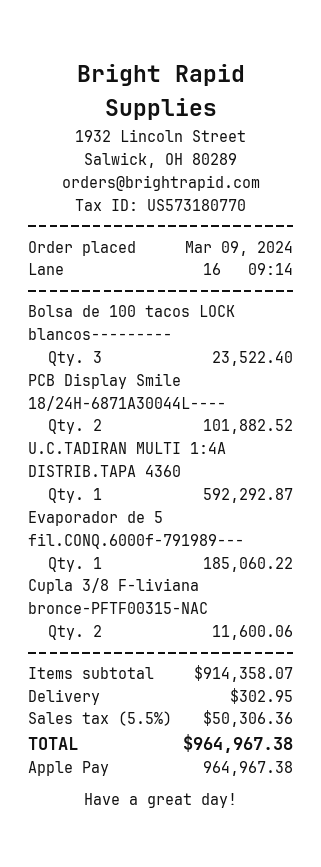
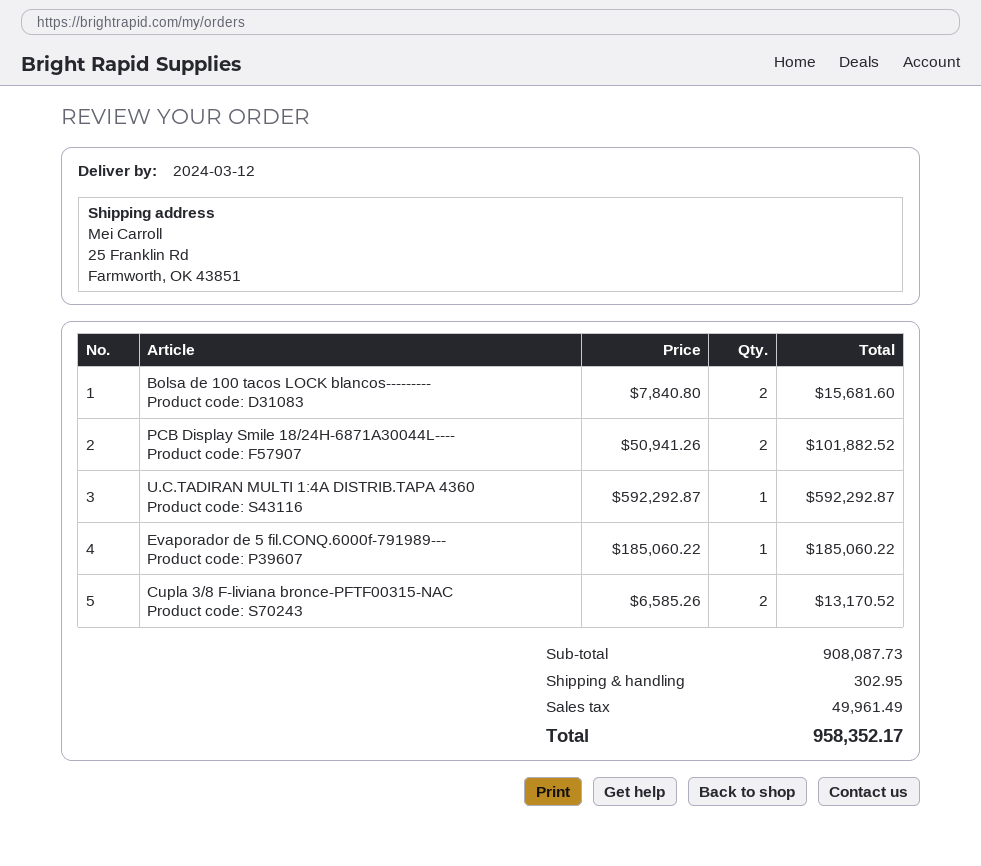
Bolsa de 100 tacos LOCK blancos---------: 3 for 23522.40 -> 2 for 15681.60
Cupla 3/8 F-liviana bronce-PFTF00315-NAC: 2 for 11600.06 -> 2 for 13170.52
subtotal: 914358.07 -> 908087.73
tax: 50306.36 -> 49961.49
total: 964967.38 -> 958352.17

